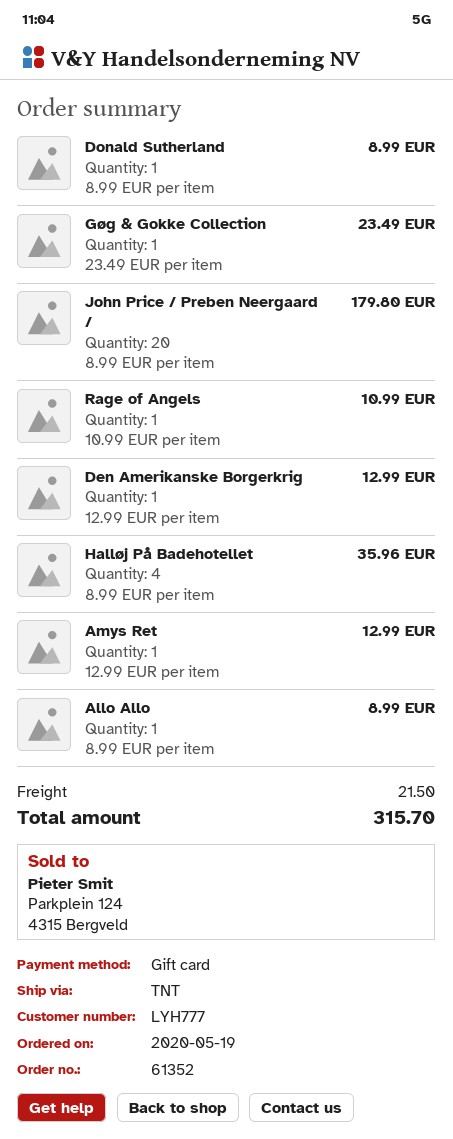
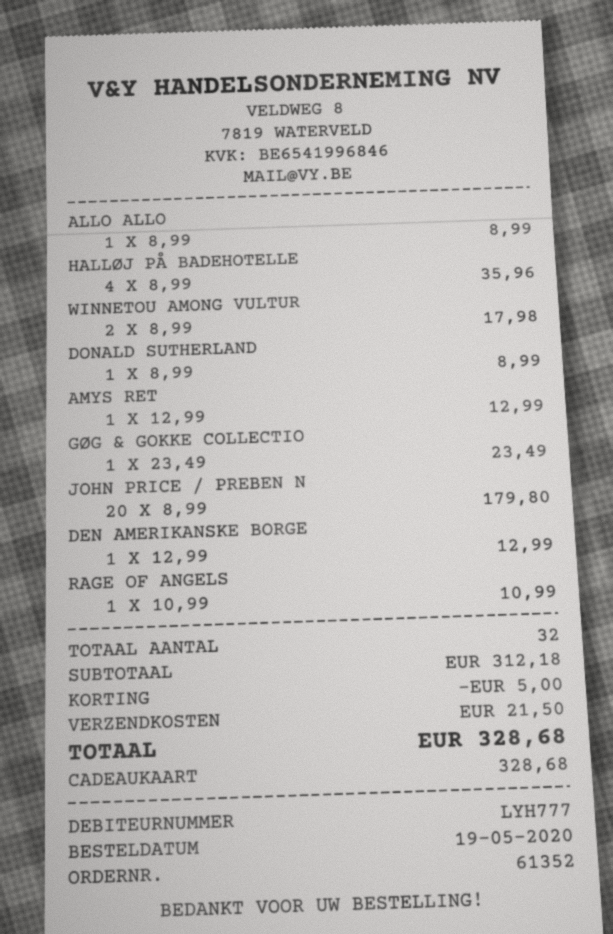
WINNETOU AMONG VULTUR: none -> 2 x 8.99 = 17.98
discount: none -> 5.00
total: 315.70 -> 328.68

